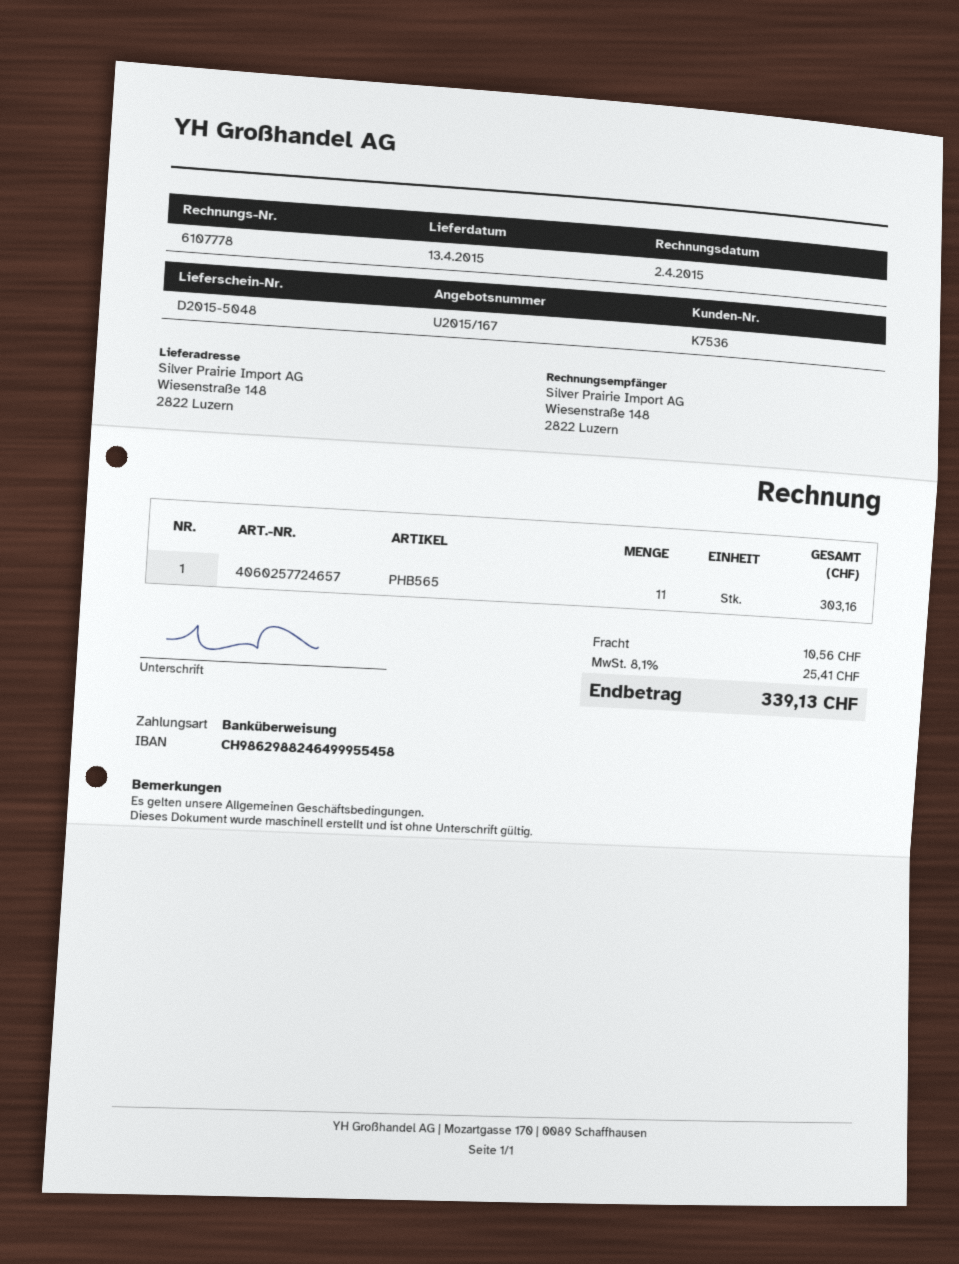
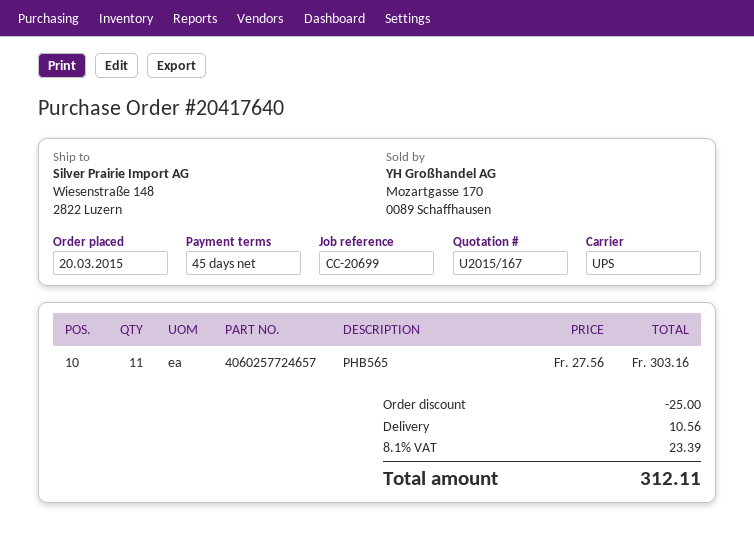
discount: none -> 25.00
tax: 8.1% = 25.41 -> 8.1% = 23.39
total: 339.13 -> 312.11

